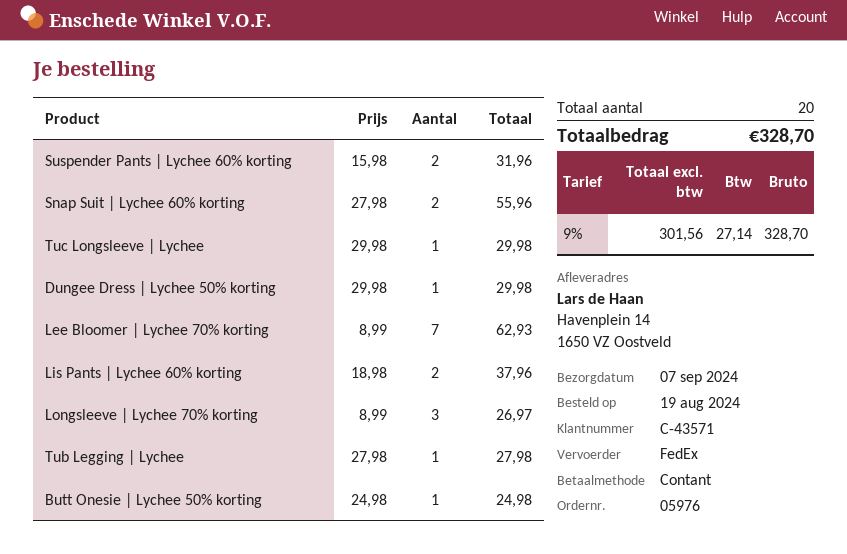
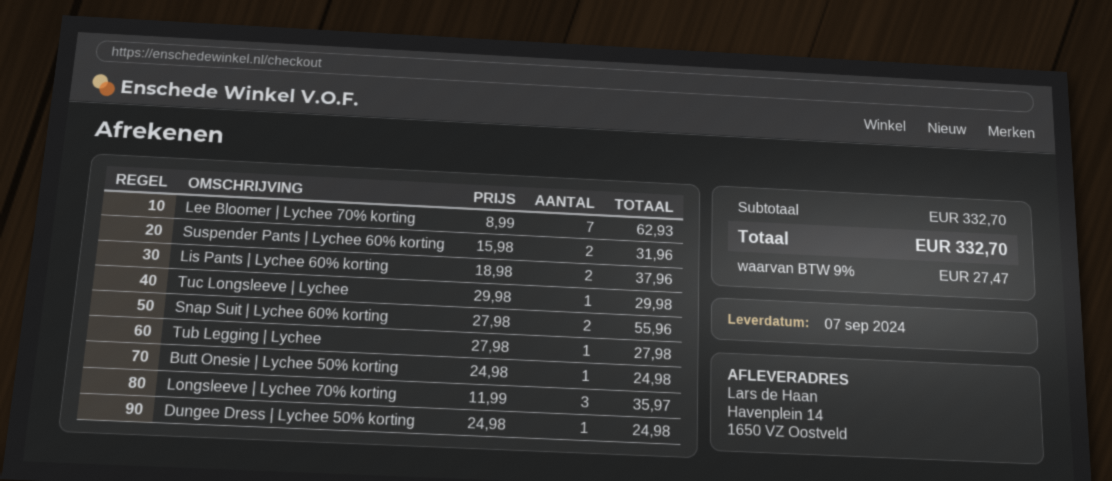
Dungee Dress | Lychee 50% korting: 1 x 29.98 = 29.98 -> 1 x 24.98 = 24.98
Longsleeve | Lychee 70% korting: 3 x 8.99 = 26.97 -> 3 x 11.99 = 35.97
tax: 9% = 27.14 -> 9% = 27.47
total: 328.70 -> 332.70

